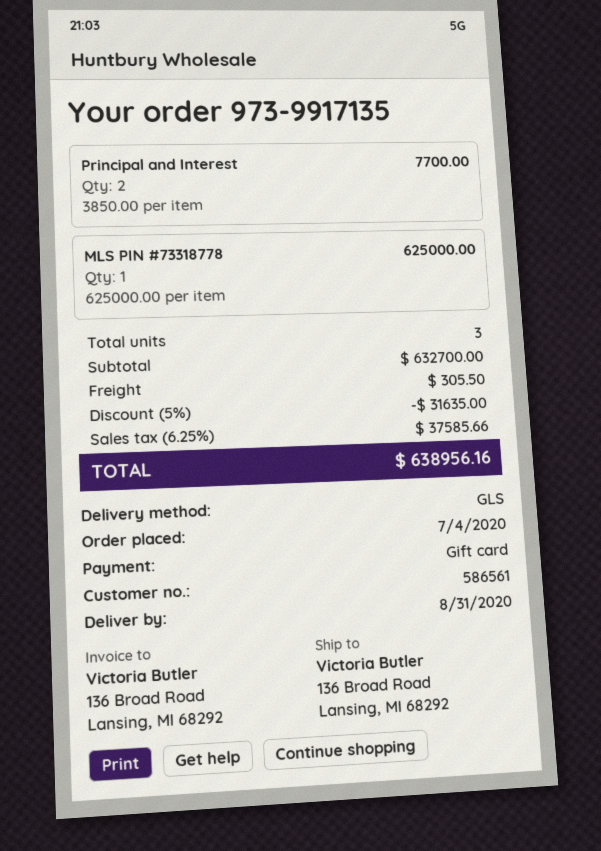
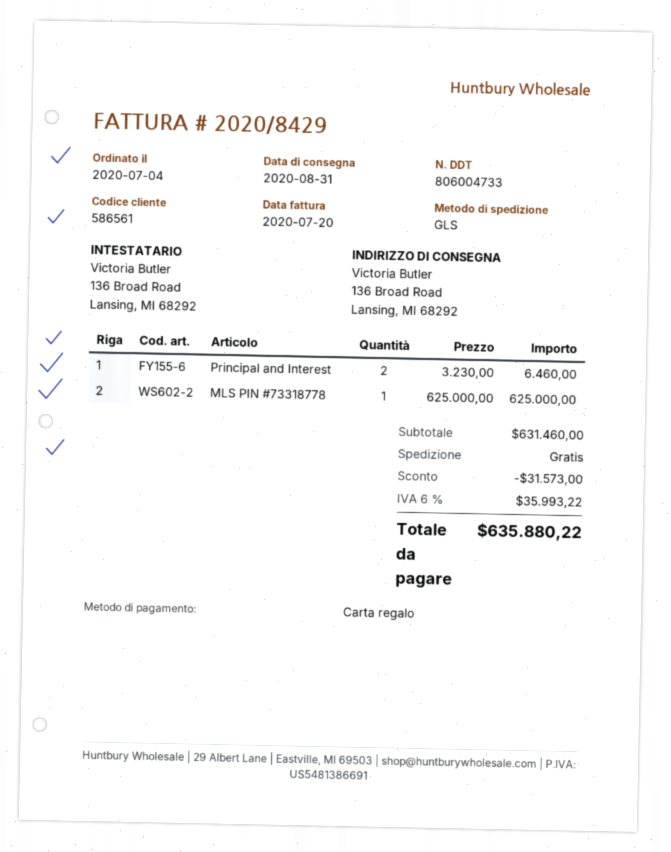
Principal and Interest: 2 x 3850.00 = 7700.00 -> 2 x 3230.00 = 6460.00
subtotal: 632700.00 -> 631460.00
discount: 31635.00 -> 31573.00
shipping: 305.50 -> 0.00
tax: 6.25% = 37585.66 -> 6% = 35993.22
total: 638956.16 -> 635880.22

